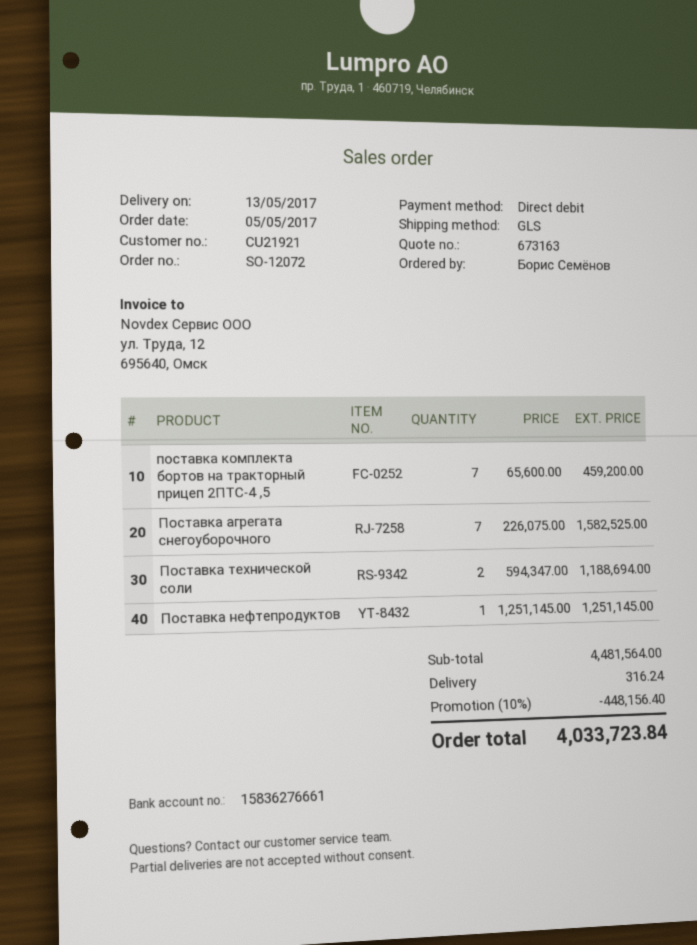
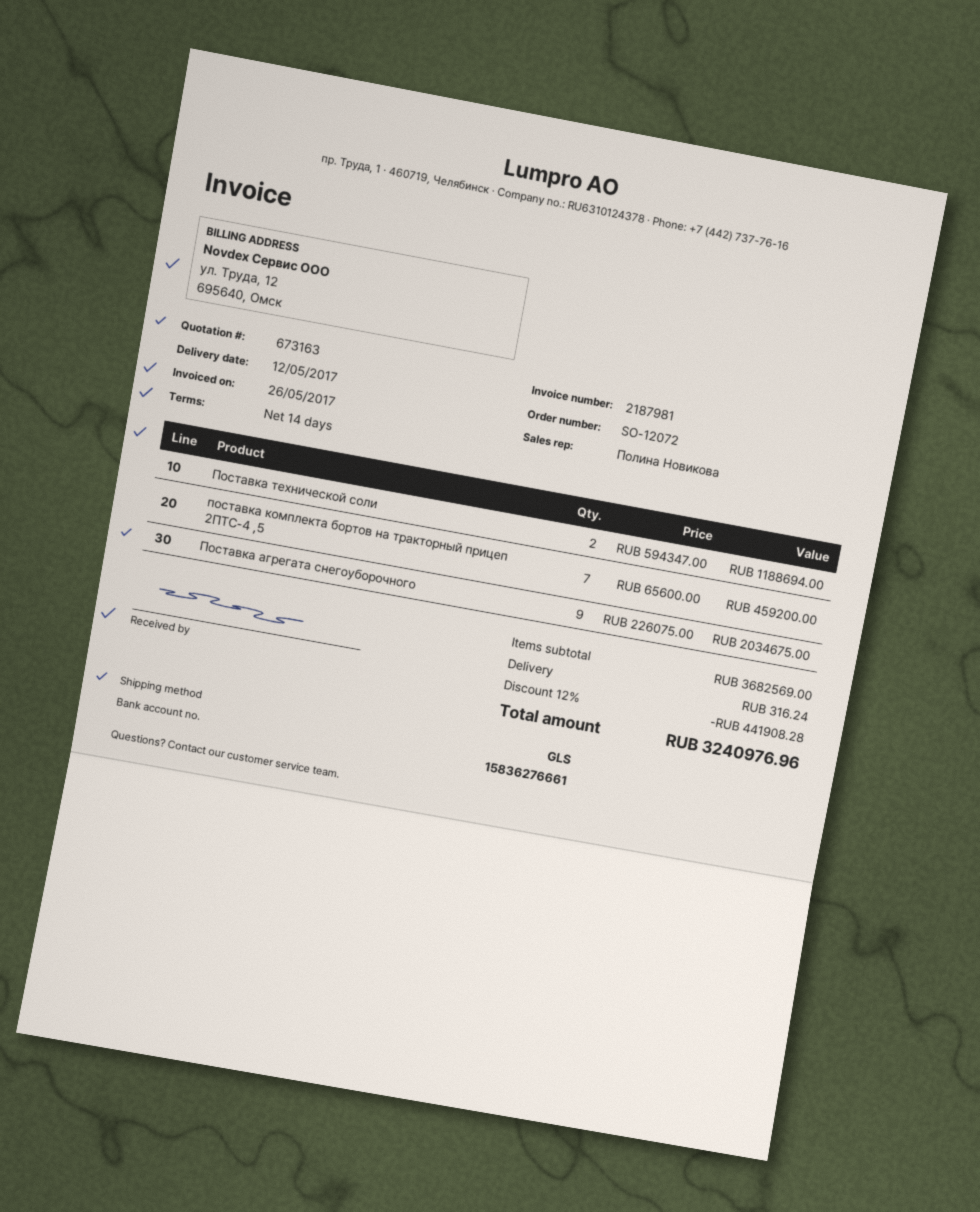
delivery date: 2017-05-13 -> 2017-05-12
Поставка агрегата снегоуборочного: 7 x 226075.00 = 1582525.00 -> 9 x 226075.00 = 2034675.00
Поставка нефтепродуктов: 1 x 1251145.00 = 1251145.00 -> none
subtotal: 4481564.00 -> 3682569.00
discount: 10% = 448156.40 -> 12% = 441908.28
total: 4033723.84 -> 3240976.96

